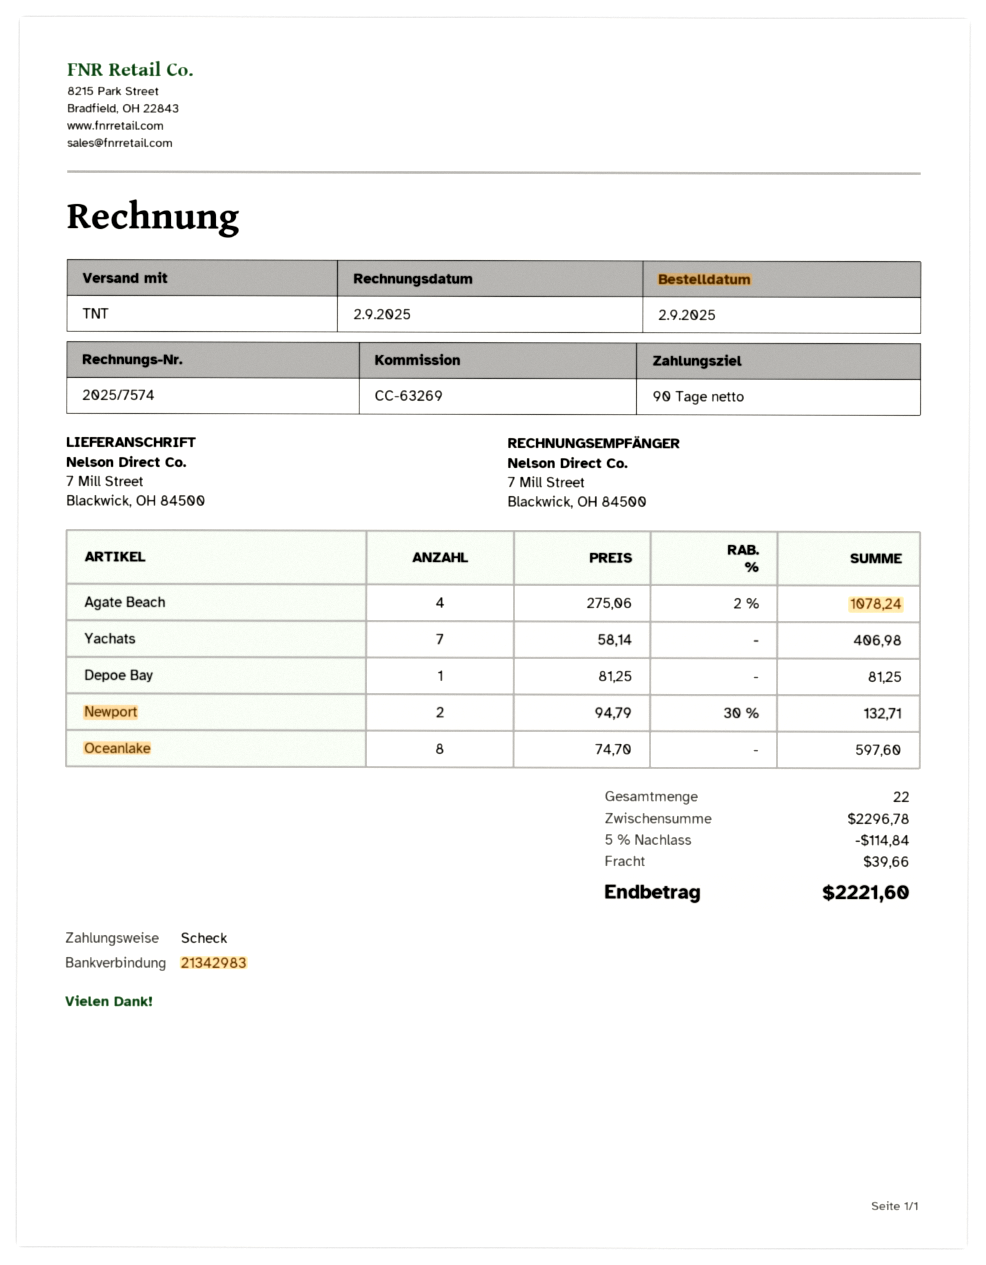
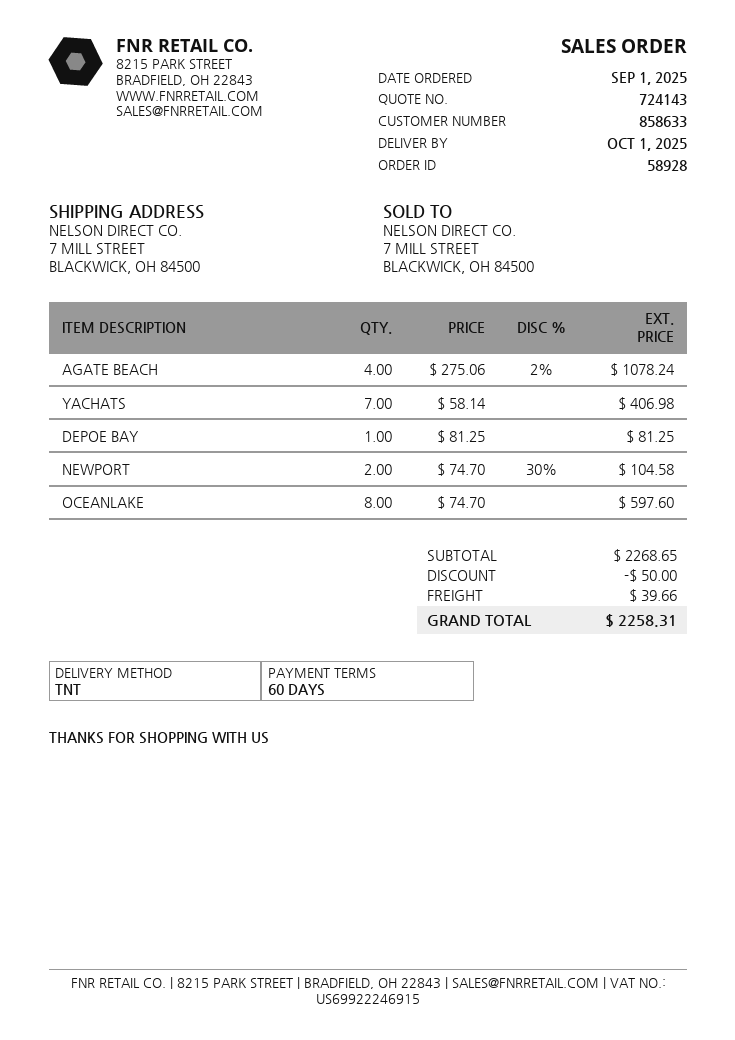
order date: 2025-09-02 -> 2025-09-01
payment terms: 90 days -> 60 days
Newport: 2 x 94.79 - 30% = 132.71 -> 2 x 74.70 - 30% = 104.58
subtotal: 2296.78 -> 2268.65
discount: 114.84 -> 50.00
total: 2221.60 -> 2258.31

